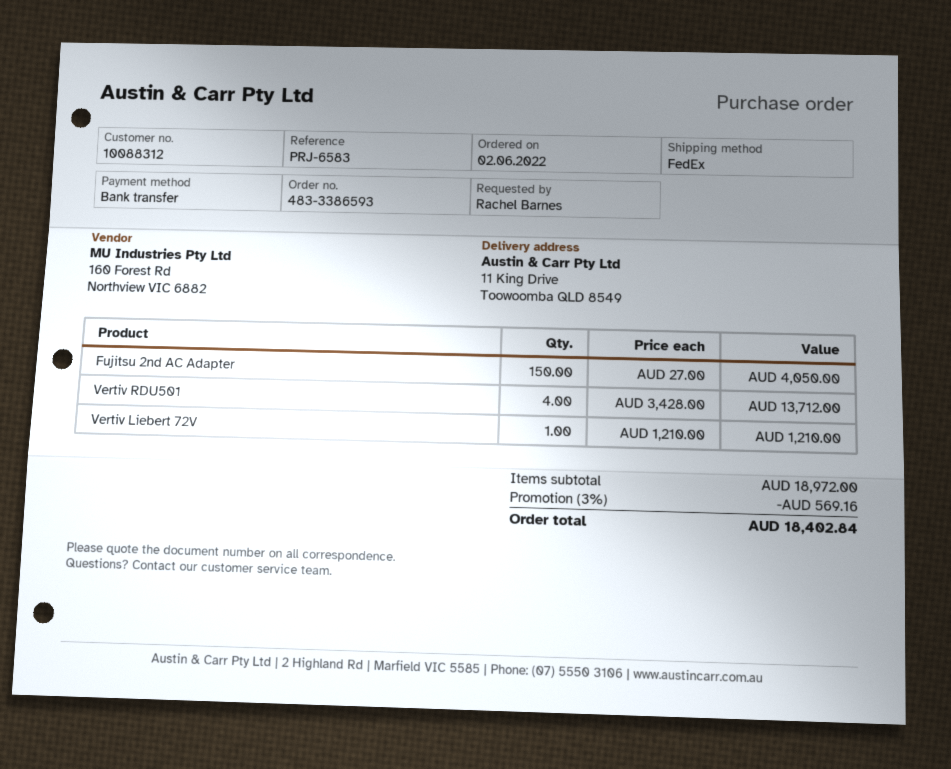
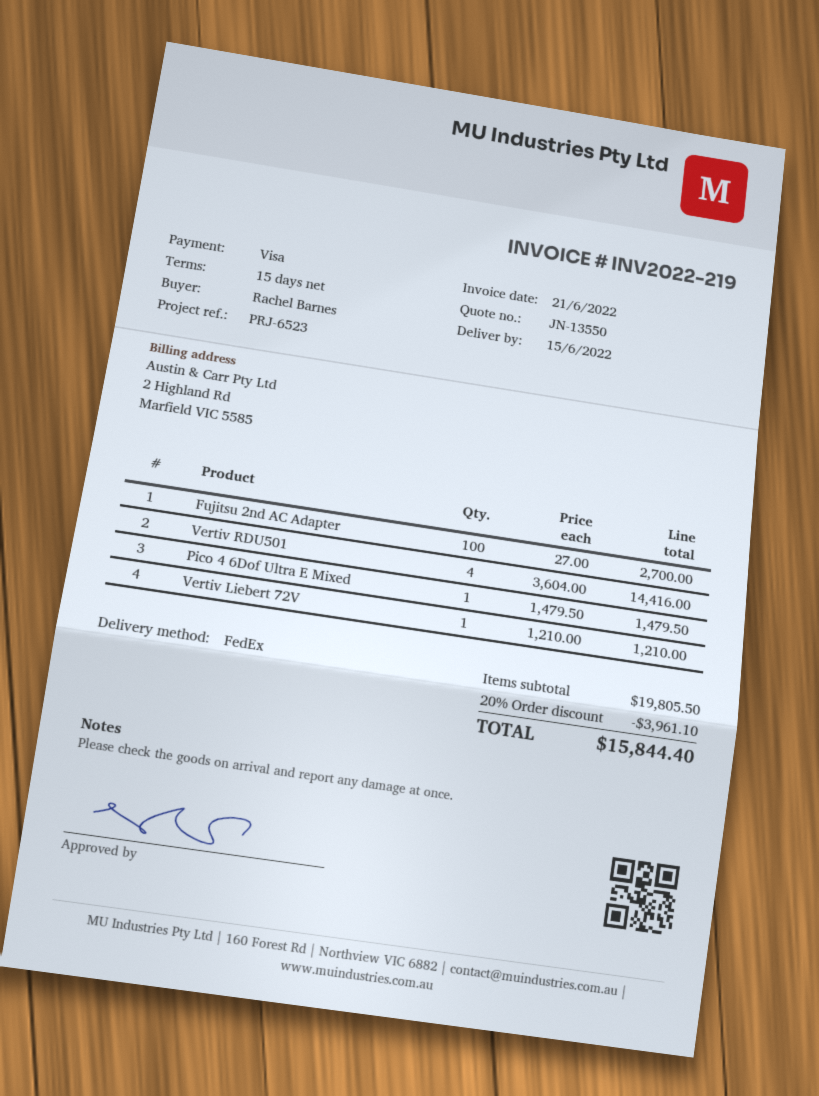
reference: PRJ-6583 -> PRJ-6523
payment method: bank transfer -> Visa
Fujitsu 2nd AC Adapter: 150 x 27.00 = 4050.00 -> 100 x 27.00 = 2700.00
Vertiv RDU501: 4 x 3428.00 = 13712.00 -> 4 x 3604.00 = 14416.00
Pico 4 6Dof Ultra E Mixed: none -> 1 x 1479.50 = 1479.50
subtotal: 18972.00 -> 19805.50
discount: 3% = 569.16 -> 20% = 3961.10
total: 18402.84 -> 15844.40

